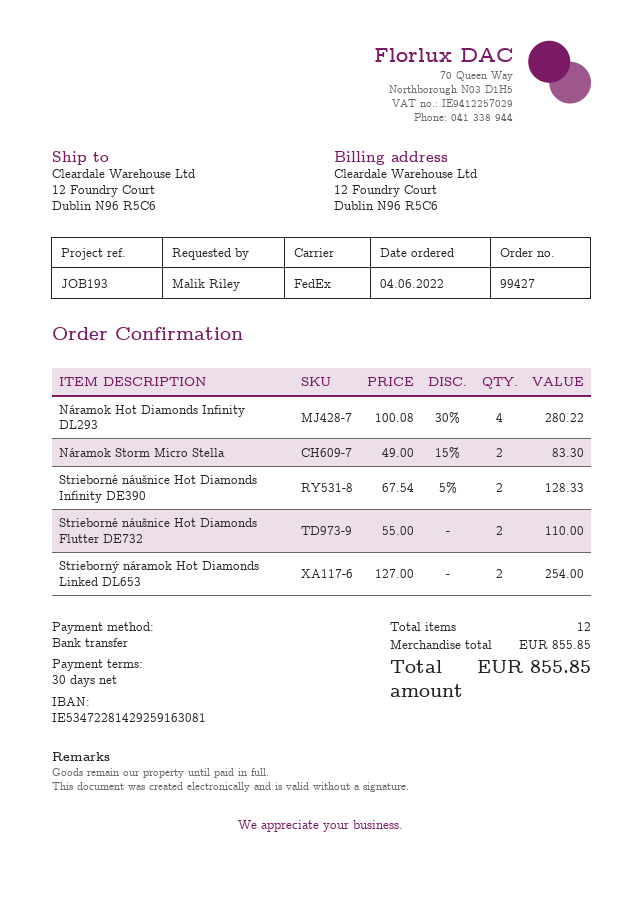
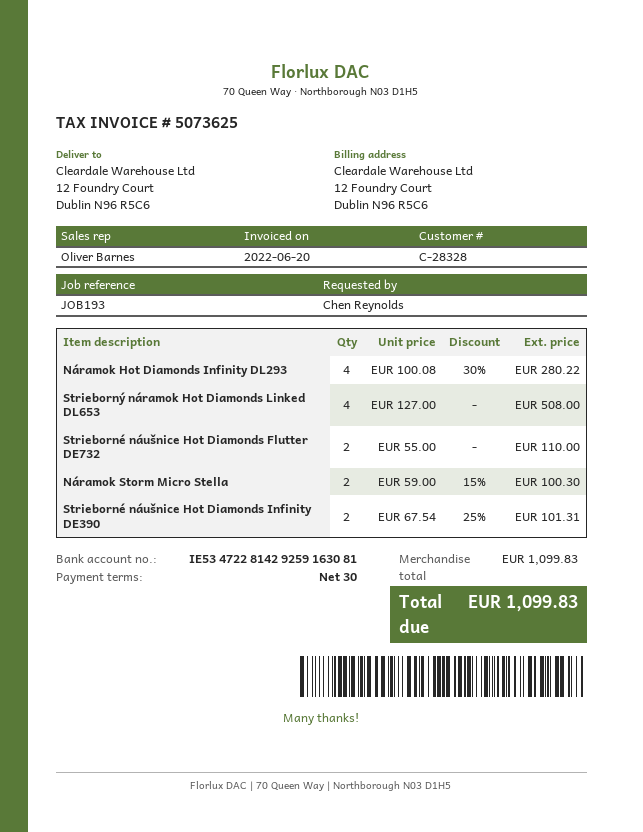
ordered by: Malik Riley -> Chen Reynolds
Náramok Storm Micro Stella: 2 x 49.00 - 15% = 83.30 -> 2 x 59.00 - 15% = 100.30
Strieborné náušnice Hot Diamonds Infinity DE390: 2 x 67.54 - 5% = 128.33 -> 2 x 67.54 - 25% = 101.31
Strieborný náramok Hot Diamonds Linked DL653: 2 x 127.00 = 254.00 -> 4 x 127.00 = 508.00
subtotal: 855.85 -> 1099.83
total: 855.85 -> 1099.83

